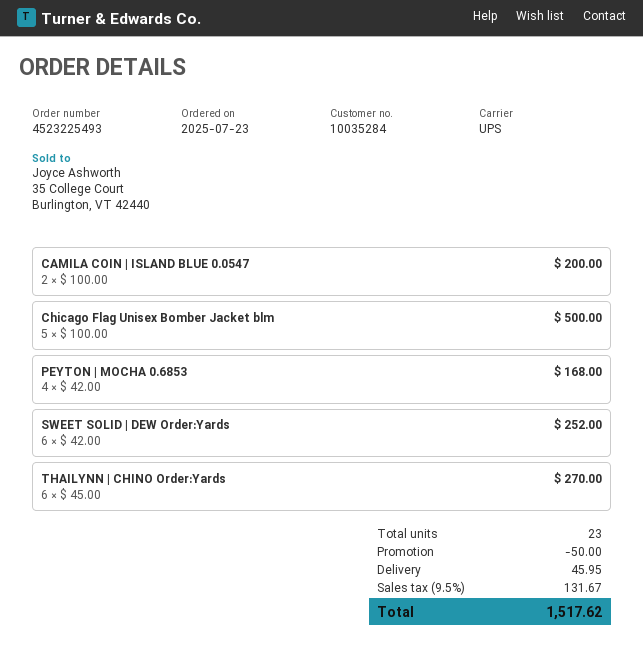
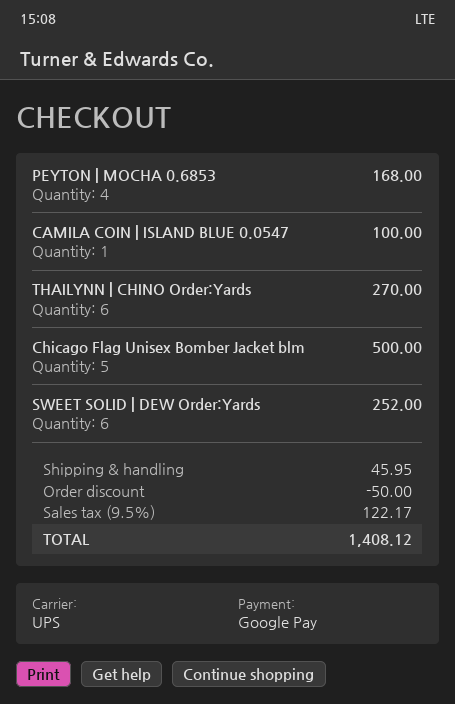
CAMILA COIN | ISLAND BLUE 0.0547: 2 for 200.00 -> 1 for 100.00
tax: 9.5% = 131.67 -> 9.5% = 122.17
total: 1517.62 -> 1408.12

